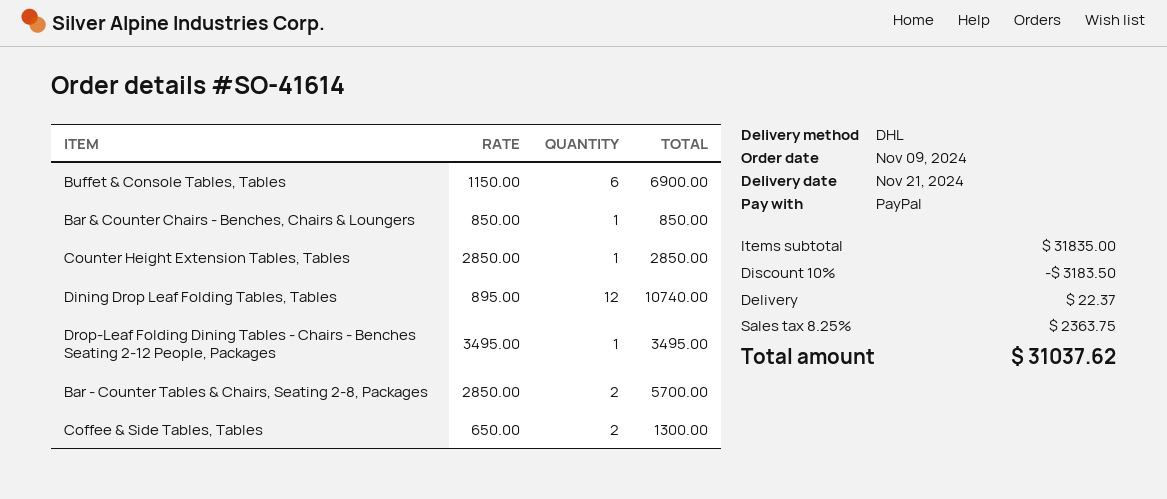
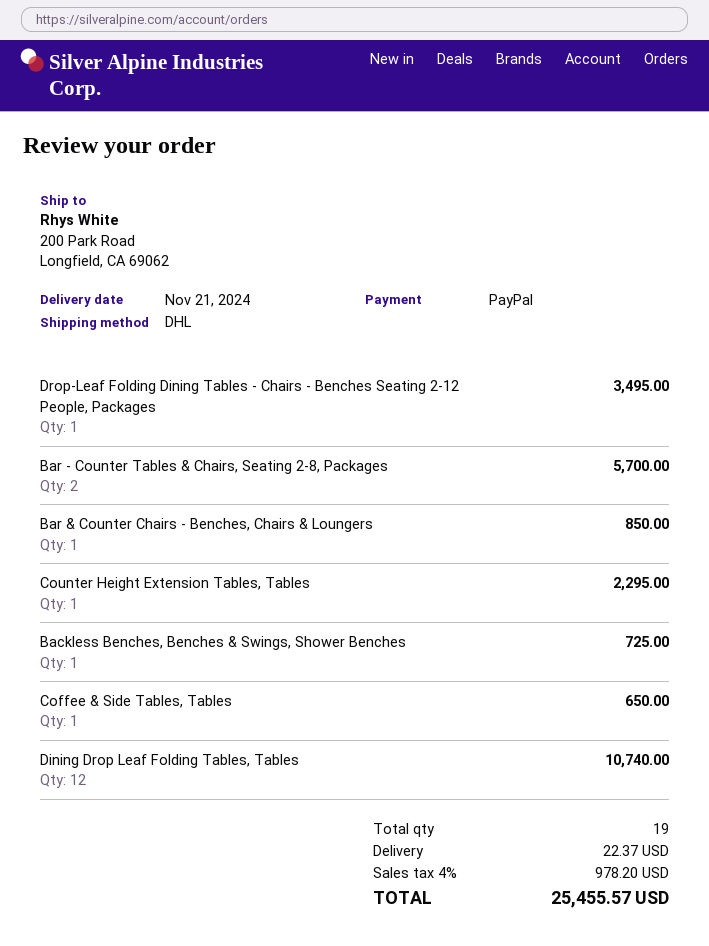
Buffet & Console Tables, Tables: 6 for 6900.00 -> none
Counter Height Extension Tables, Tables: 1 for 2850.00 -> 1 for 2295.00
Coffee & Side Tables, Tables: 2 for 1300.00 -> 1 for 650.00
Backless Benches, Benches & Swings, Shower Benches: none -> 1 for 725.00
discount: 10% = 3183.50 -> none
tax: 8.25% = 2363.75 -> 4% = 978.20
total: 31037.62 -> 25455.57

